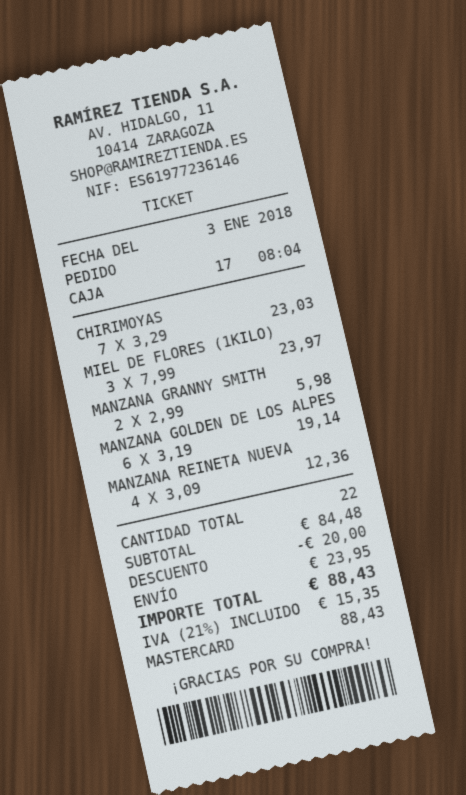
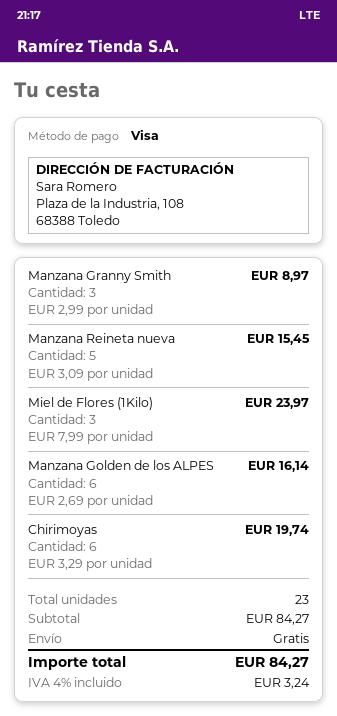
payment method: Mastercard -> Visa
CHIRIMOYAS: 7 x 3.29 = 23.03 -> 6 x 3.29 = 19.74
MANZANA GRANNY SMITH: 2 x 2.99 = 5.98 -> 3 x 2.99 = 8.97
MANZANA GOLDEN DE LOS ALPES: 6 x 3.19 = 19.14 -> 6 x 2.69 = 16.14
MANZANA REINETA NUEVA: 4 x 3.09 = 12.36 -> 5 x 3.09 = 15.45
total quantity: 22 -> 23
subtotal: 84.48 -> 84.27
discount: 20.00 -> none
shipping: 23.95 -> 0.00
tax: 21% = 15.35 -> 4% = 3.24
total: 88.43 -> 84.27

